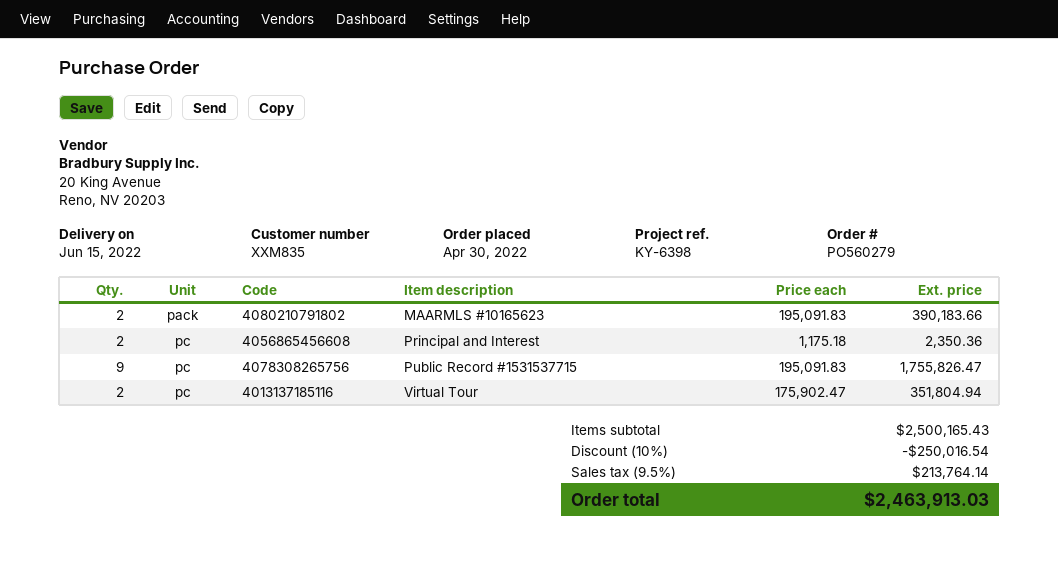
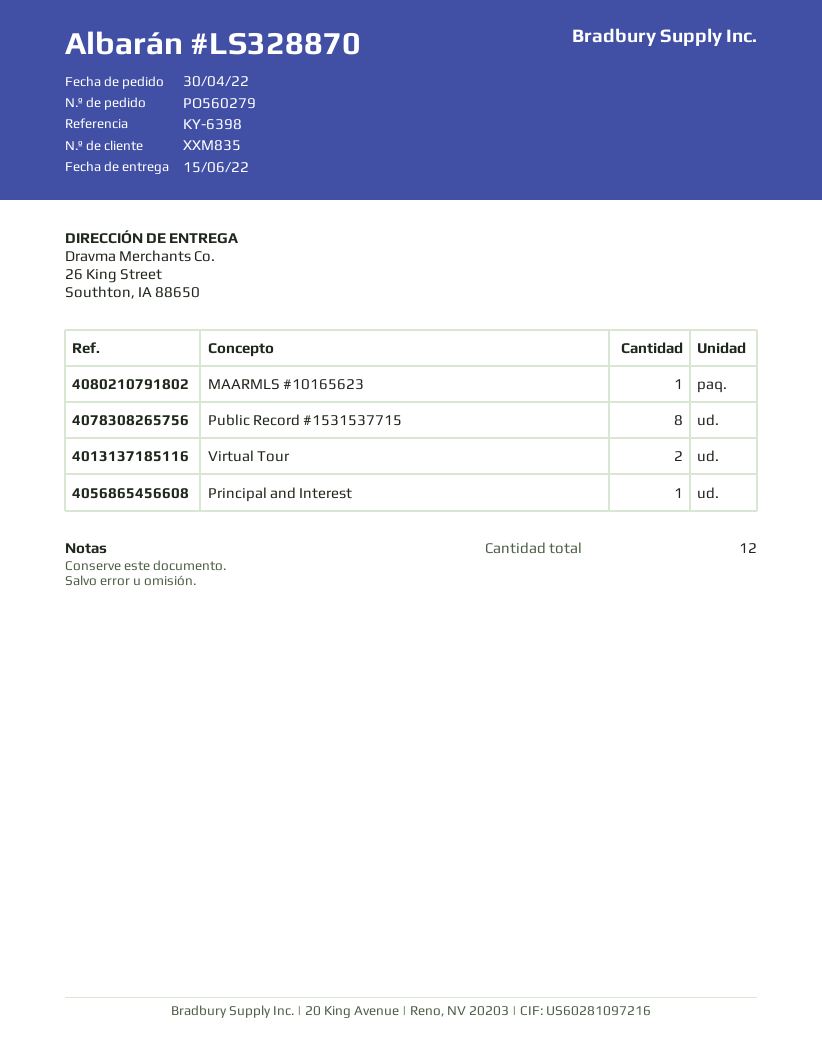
MAARMLS #10165623: 2 -> 1
Principal and Interest: 2 -> 1
Public Record #1531537715: 9 -> 8

